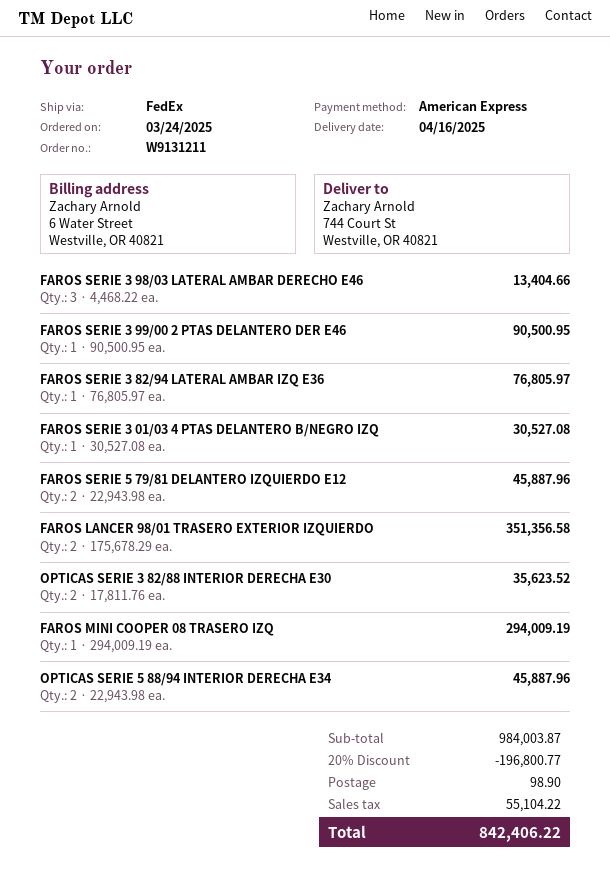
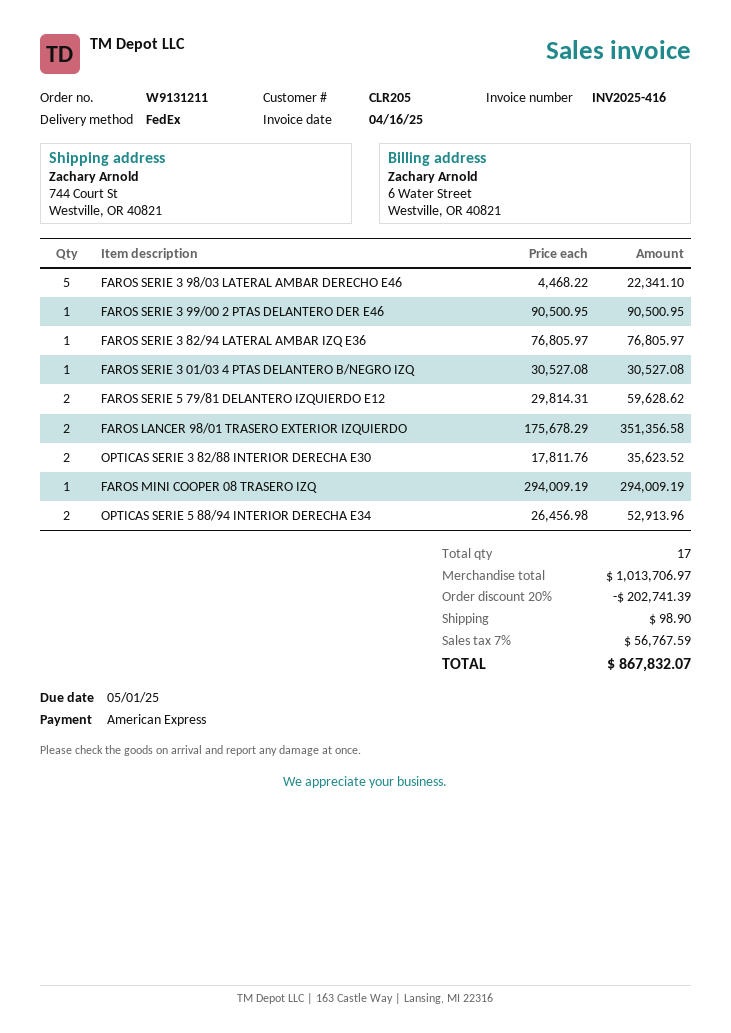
FAROS SERIE 3 98/03 LATERAL AMBAR DERECHO E46: 3 x 4468.22 = 13404.66 -> 5 x 4468.22 = 22341.10
FAROS SERIE 5 79/81 DELANTERO IZQUIERDO E12: 2 x 22943.98 = 45887.96 -> 2 x 29814.31 = 59628.62
OPTICAS SERIE 5 88/94 INTERIOR DERECHA E34: 2 x 22943.98 = 45887.96 -> 2 x 26456.98 = 52913.96
subtotal: 984003.87 -> 1013706.97
discount: 20% = 196800.77 -> 20% = 202741.39
tax: 55104.22 -> 56767.59
total: 842406.22 -> 867832.07

